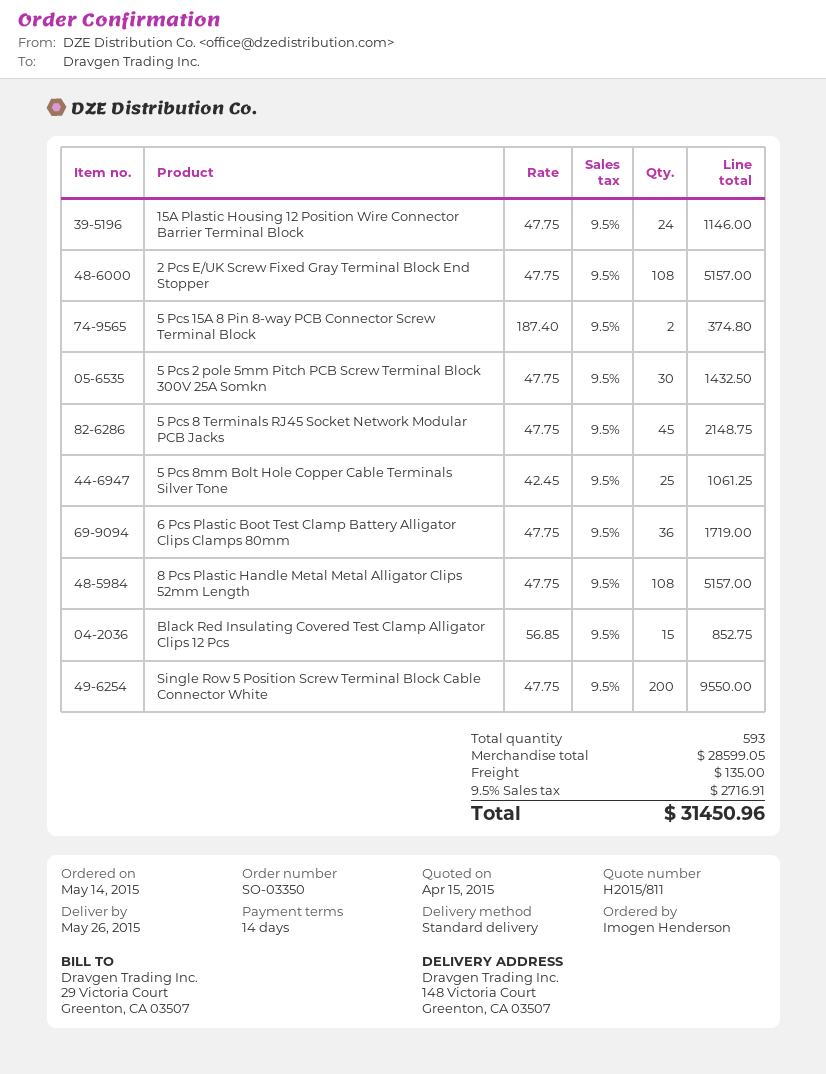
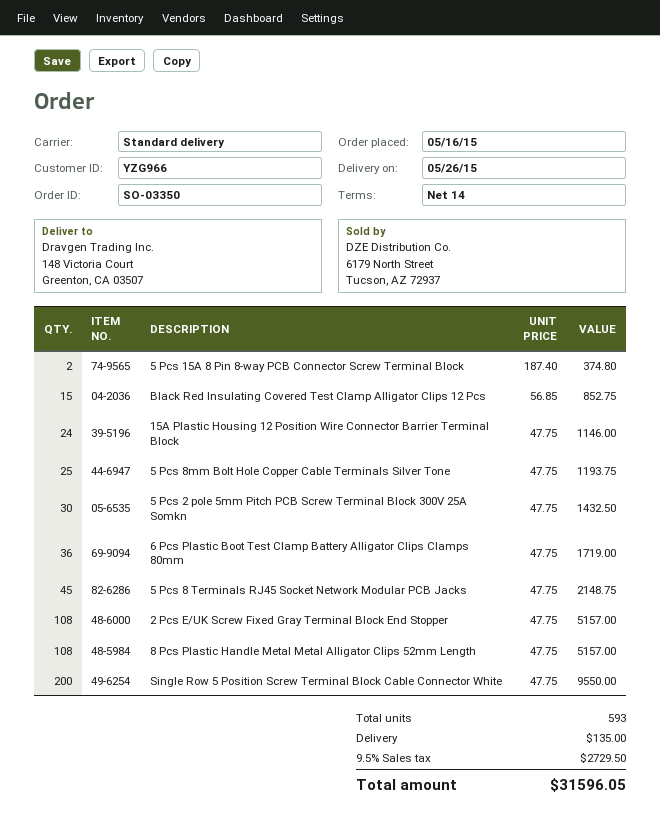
order date: 2015-05-14 -> 2015-05-16
5 Pcs 8mm Bolt Hole Copper Cable Terminals Silver Tone: 25 x 42.45 = 1061.25 -> 25 x 47.75 = 1193.75
tax: 9.5% = 2716.91 -> 9.5% = 2729.50
total: 31450.96 -> 31596.05

